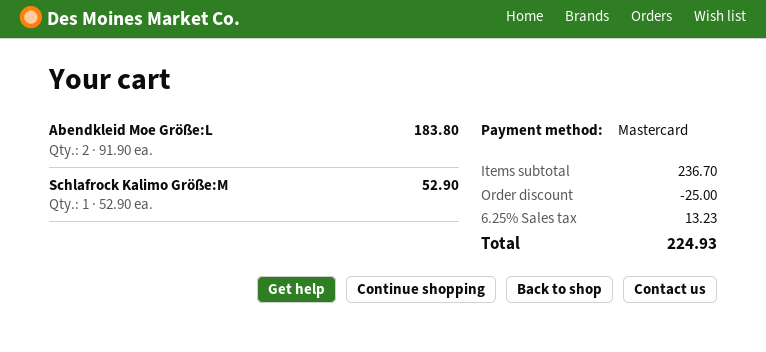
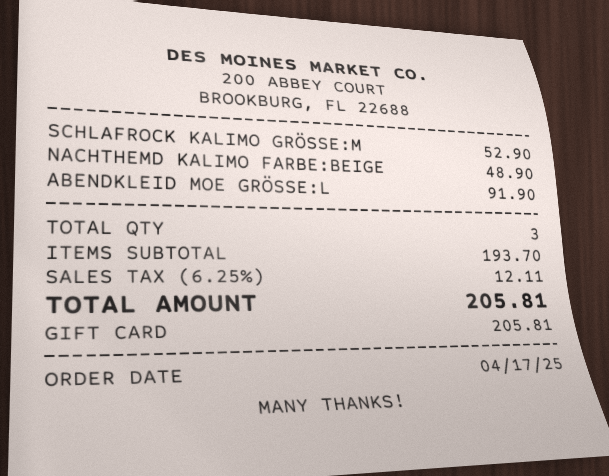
payment method: Mastercard -> gift card
Abendkleid Moe Größe:L: 2 x 91.90 = 183.80 -> 1 x 91.90 = 91.90
NACHTHEMD KALIMO FARBE:BEIGE: none -> 1 x 48.90 = 48.90
subtotal: 236.70 -> 193.70
discount: 25.00 -> none
tax: 6.25% = 13.23 -> 6.25% = 12.11
total: 224.93 -> 205.81

